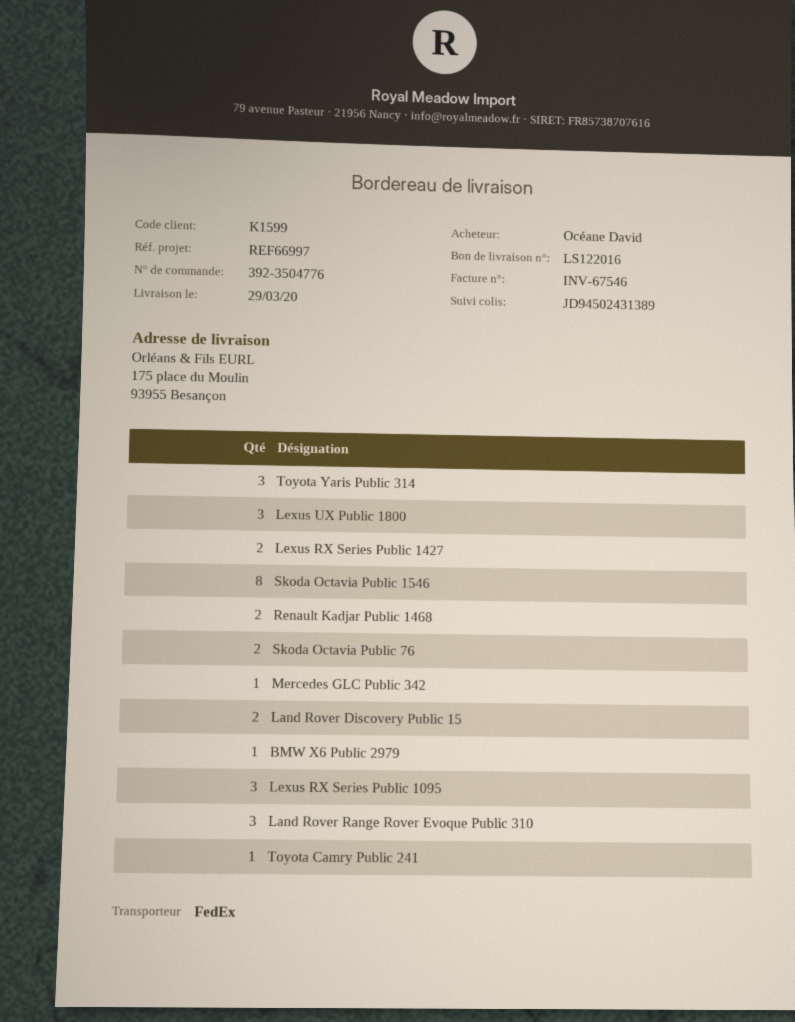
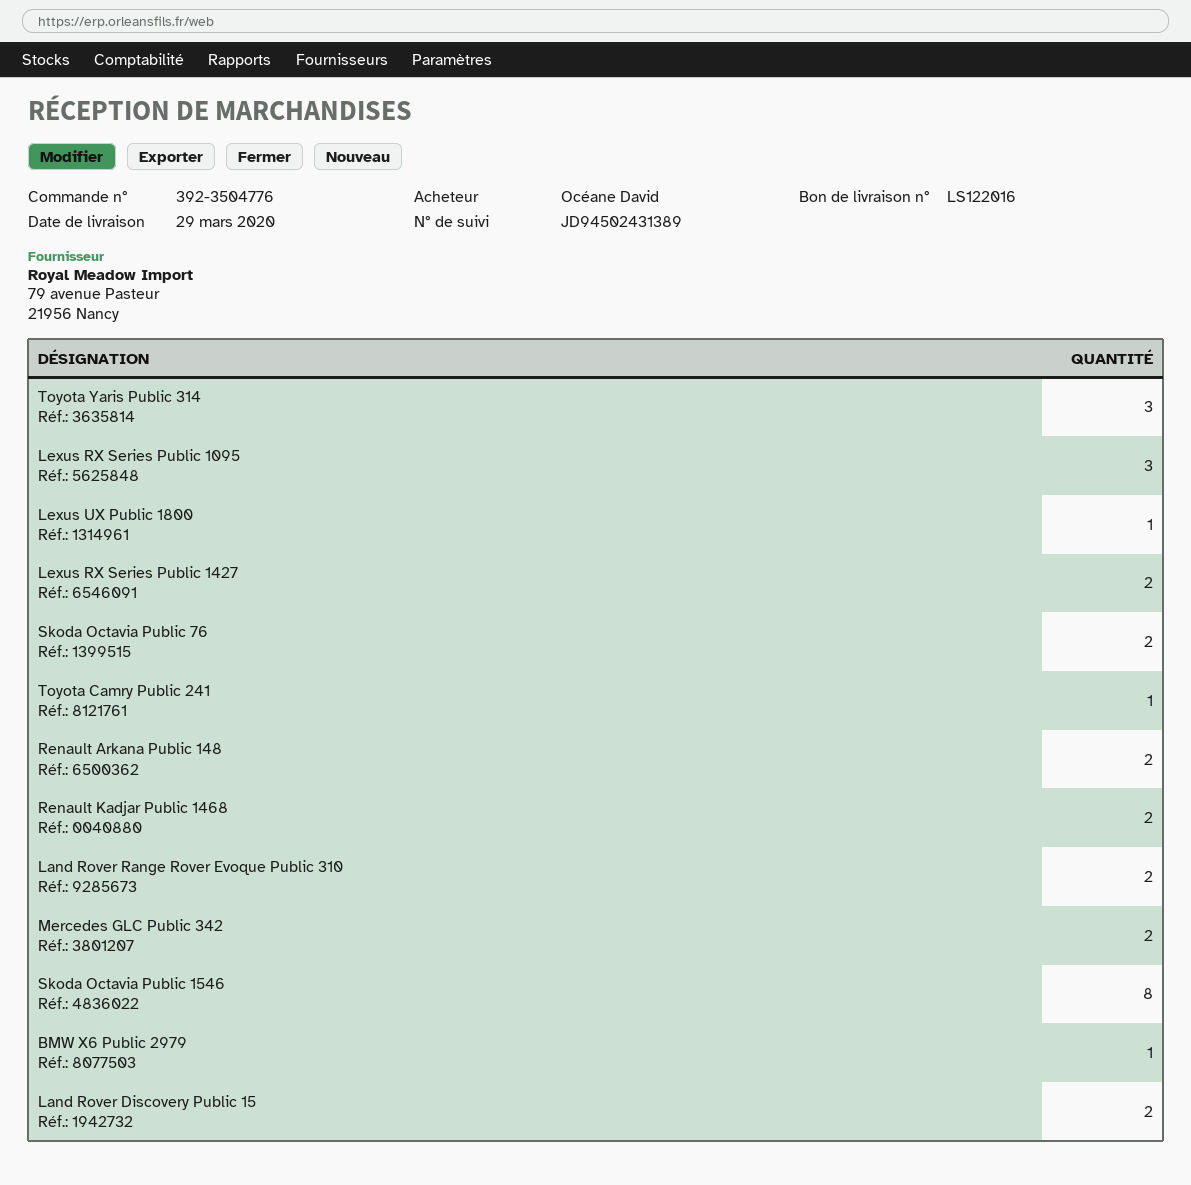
Lexus UX Public 1800: 3 -> 1
Mercedes GLC Public 342: 1 -> 2
Land Rover Range Rover Evoque Public 310: 3 -> 2
Renault Arkana Public 148: none -> 2

